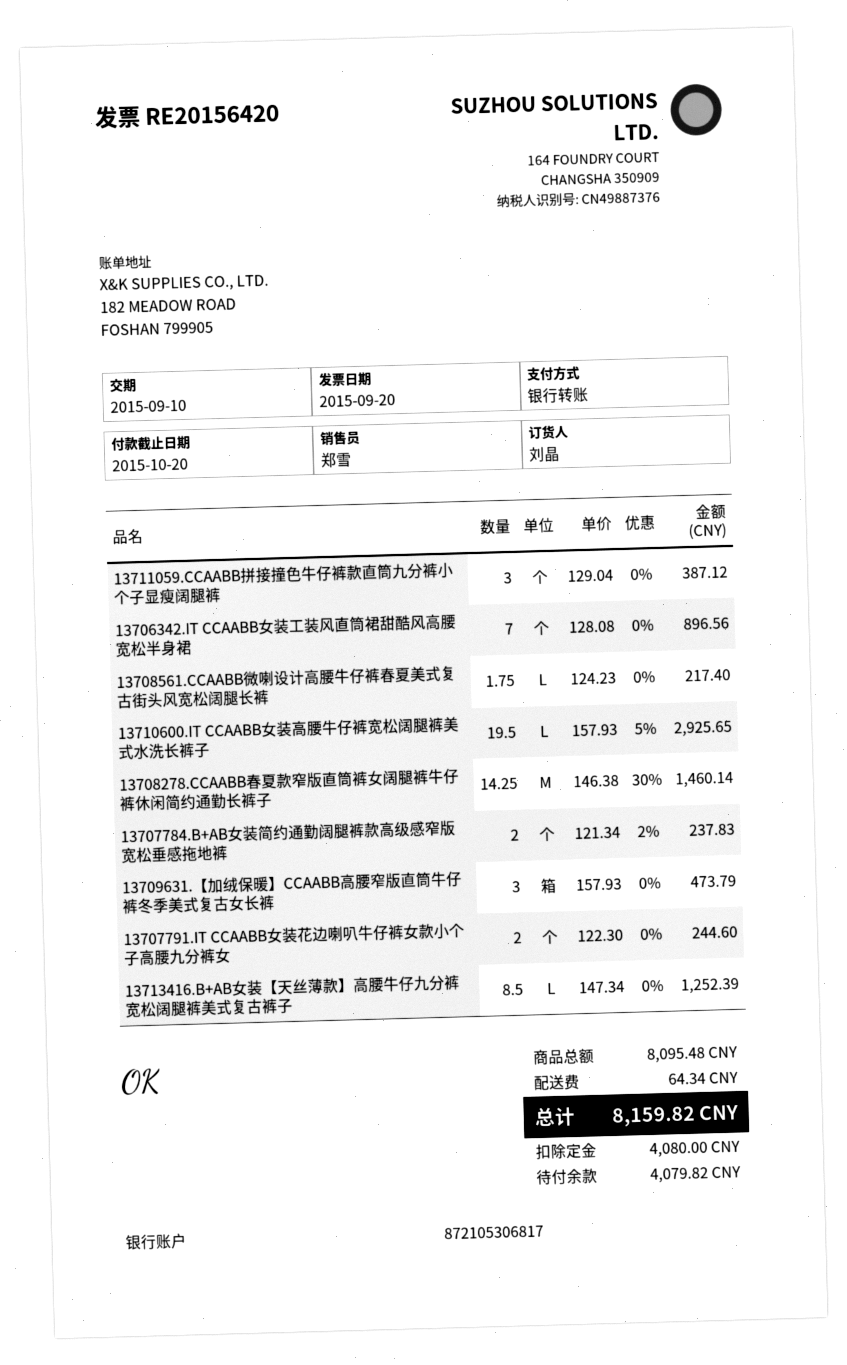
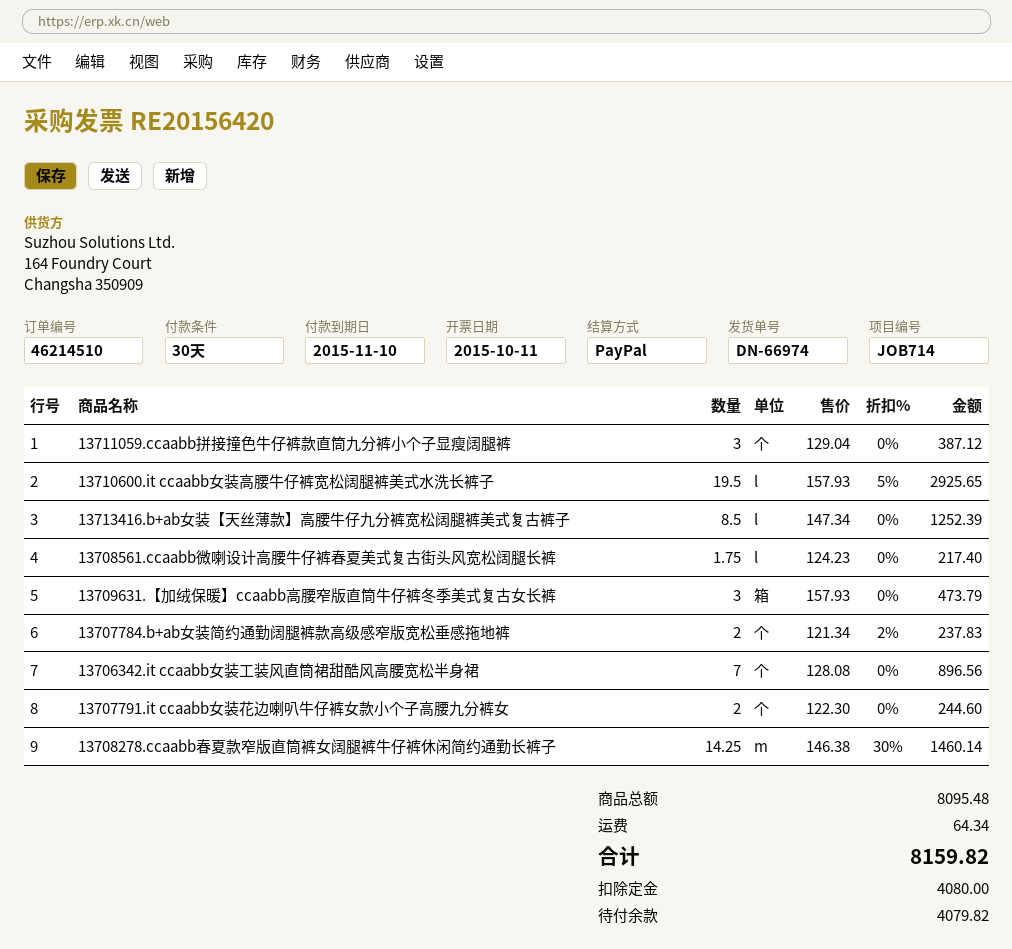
invoice date: 2015-09-20 -> 2015-10-11
due date: 2015-10-20 -> 2015-11-10
payment method: bank transfer -> PayPal

